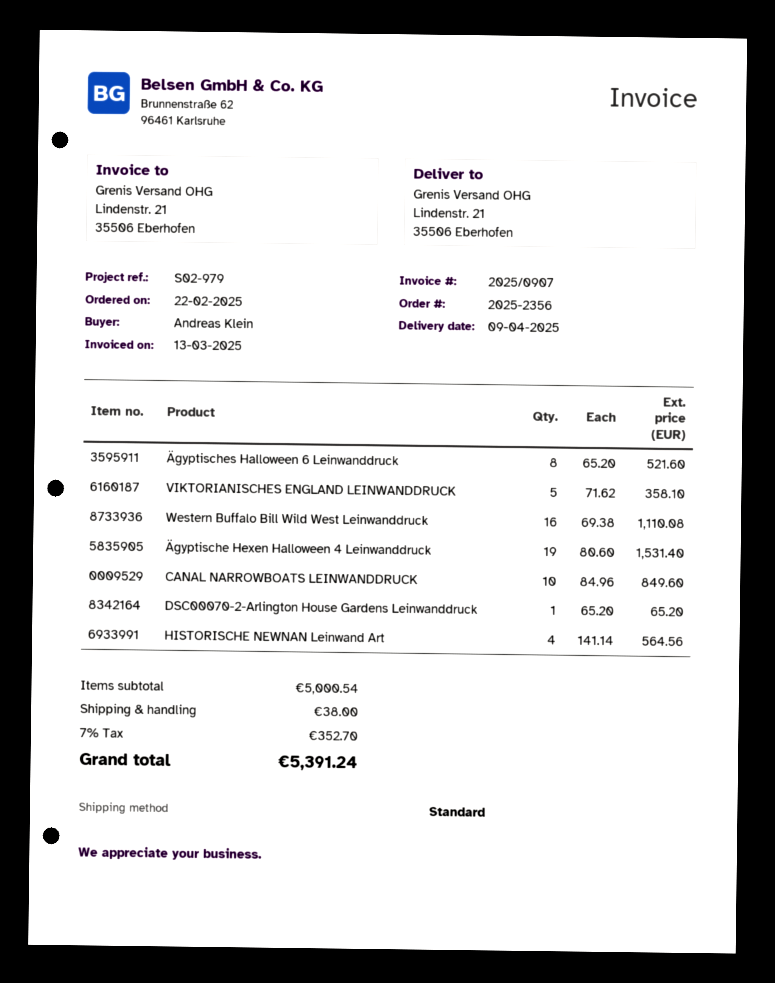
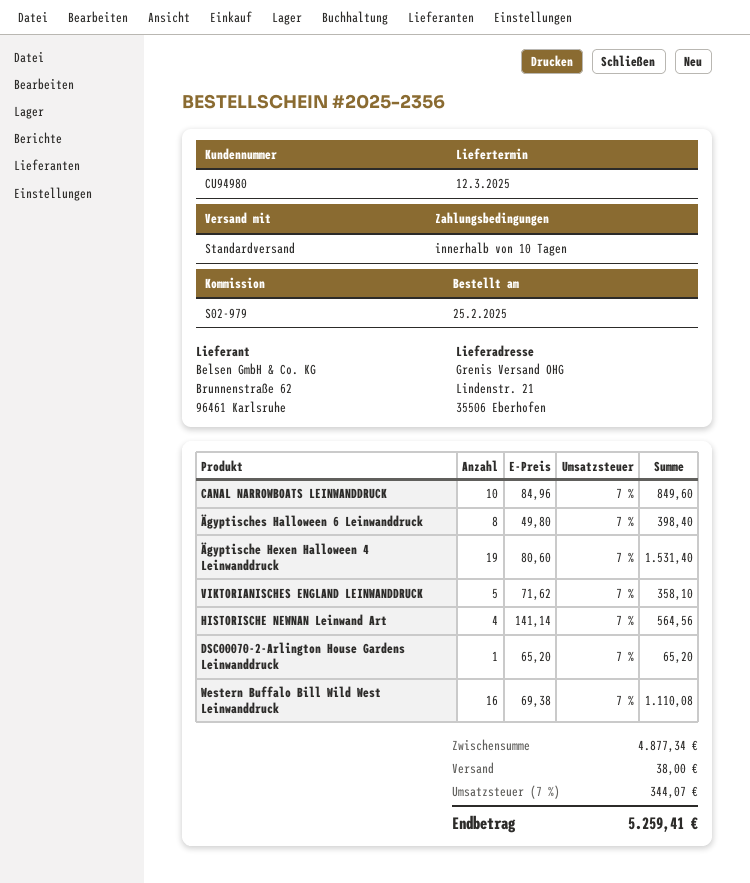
order date: 2025-02-22 -> 2025-02-25
delivery date: 2025-04-09 -> 2025-03-12
Ägyptisches Halloween 6 Leinwanddruck: 8 x 65.20 = 521.60 -> 8 x 49.80 = 398.40
subtotal: 5000.54 -> 4877.34
tax: 7% = 352.70 -> 7% = 344.07
total: 5391.24 -> 5259.41

